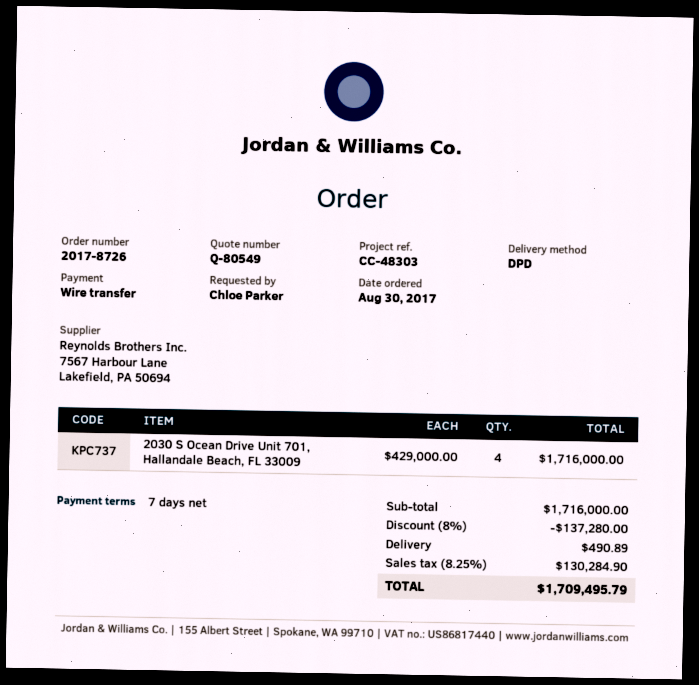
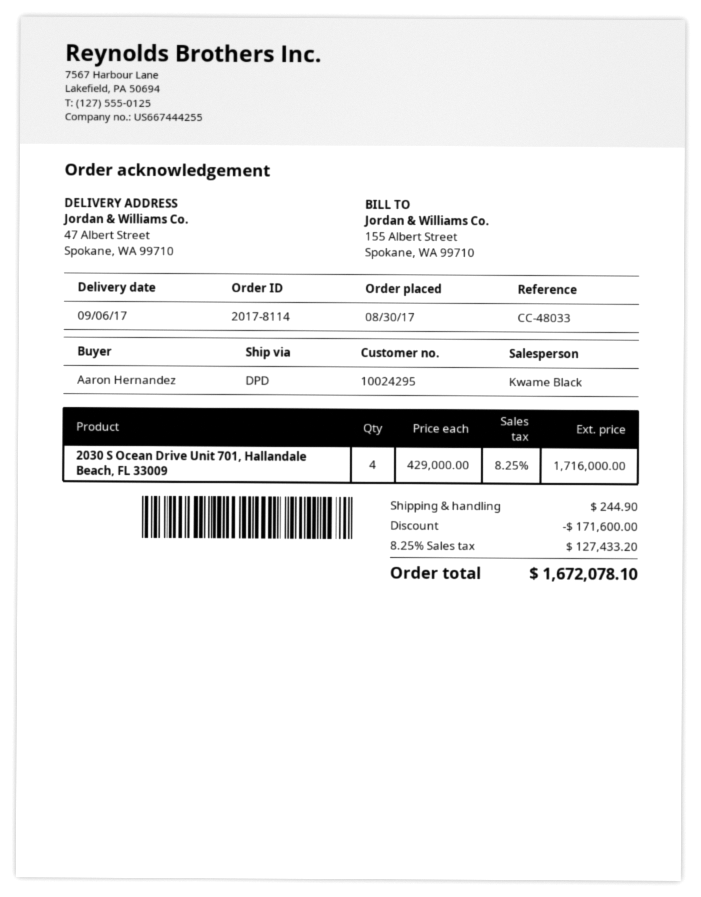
order number: 2017-8726 -> 2017-8114
reference: CC-48303 -> CC-48033
ordered by: Chloe Parker -> Aaron Hernandez
discount: 137280.00 -> 171600.00
shipping: 490.89 -> 244.90
tax: 8.25% = 130284.90 -> 8.25% = 127433.20
total: 1709495.79 -> 1672078.10

